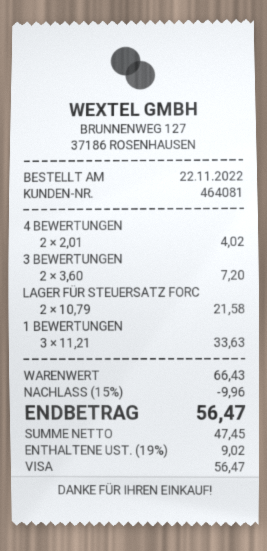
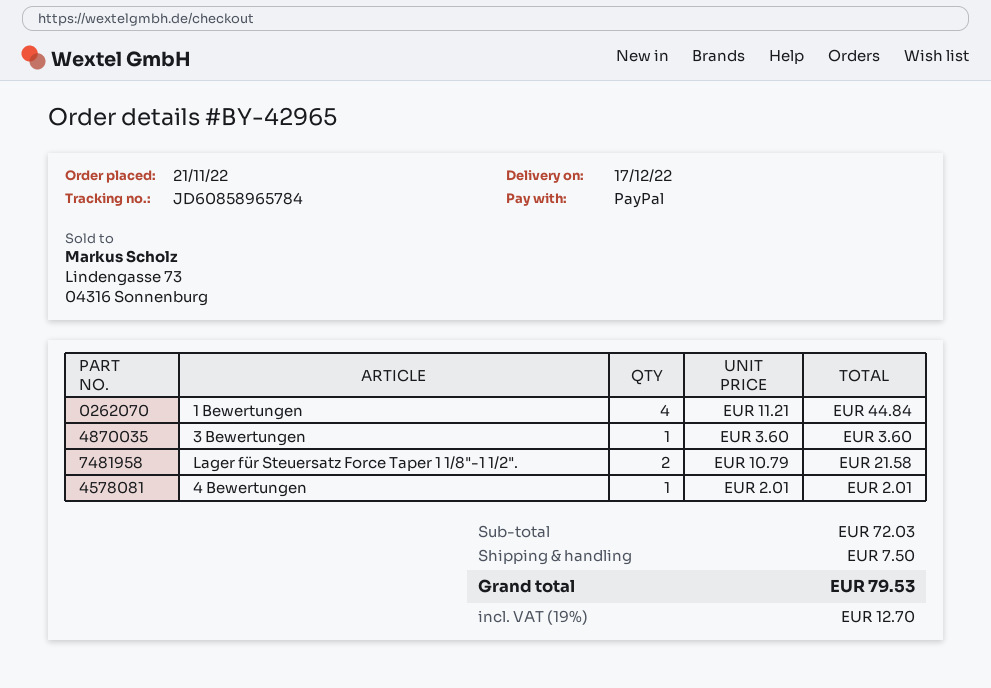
order date: 2022-11-22 -> 2022-11-21
payment method: Visa -> PayPal
4 BEWERTUNGEN: 2 x 2.01 = 4.02 -> 1 x 2.01 = 2.01
3 BEWERTUNGEN: 2 x 3.60 = 7.20 -> 1 x 3.60 = 3.60
1 BEWERTUNGEN: 3 x 11.21 = 33.63 -> 4 x 11.21 = 44.84
subtotal: 66.43 -> 72.03
discount: 15% = 9.96 -> none
shipping: none -> 7.50
tax: 19% = 9.02 -> 19% = 12.70
total: 56.47 -> 79.53

